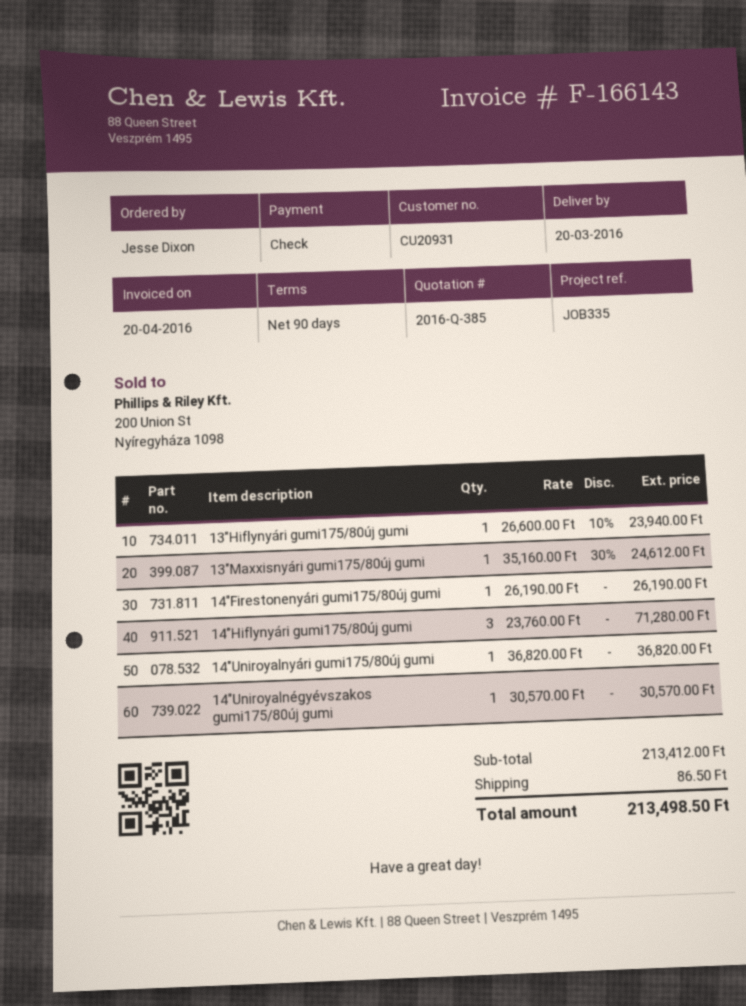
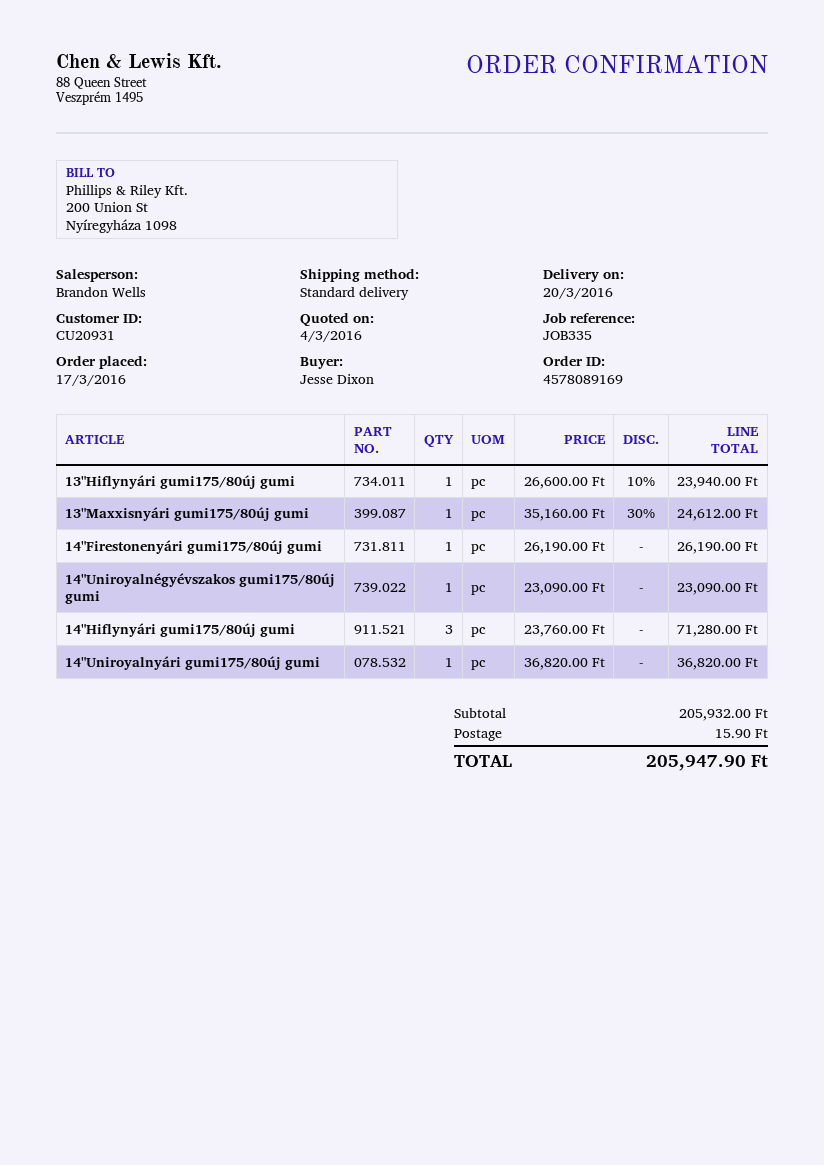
14"Uniroyalnégyévszakos gumi175/80új gumi: 1 x 30570.00 = 30570.00 -> 1 x 23090.00 = 23090.00
subtotal: 213412.00 -> 205932.00
shipping: 86.50 -> 15.90
total: 213498.50 -> 205947.90

